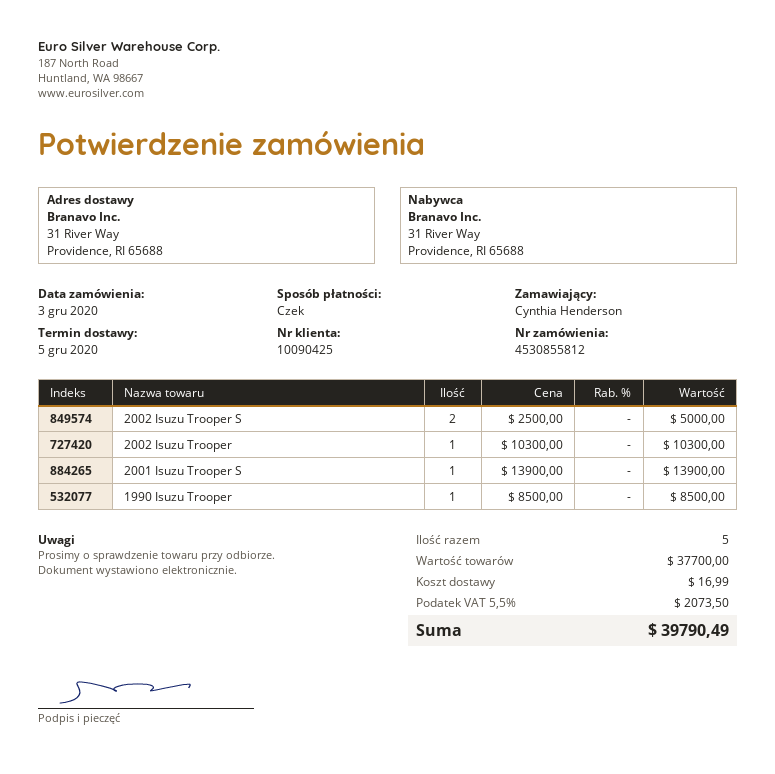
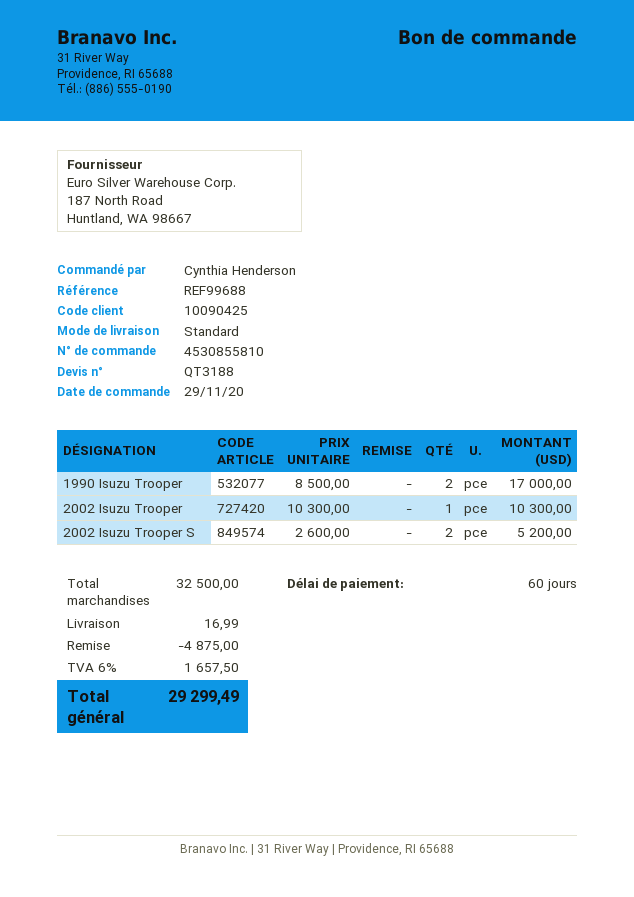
order number: 4530855812 -> 4530855810
order date: 2020-12-03 -> 2020-11-29
2002 Isuzu Trooper S: 2 x 2500.00 = 5000.00 -> 2 x 2600.00 = 5200.00
2001 Isuzu Trooper S: 1 x 13900.00 = 13900.00 -> none
1990 Isuzu Trooper: 1 x 8500.00 = 8500.00 -> 2 x 8500.00 = 17000.00
subtotal: 37700.00 -> 32500.00
discount: none -> 4875.00
tax: 5.5% = 2073.50 -> 6% = 1657.50
total: 39790.49 -> 29299.49

